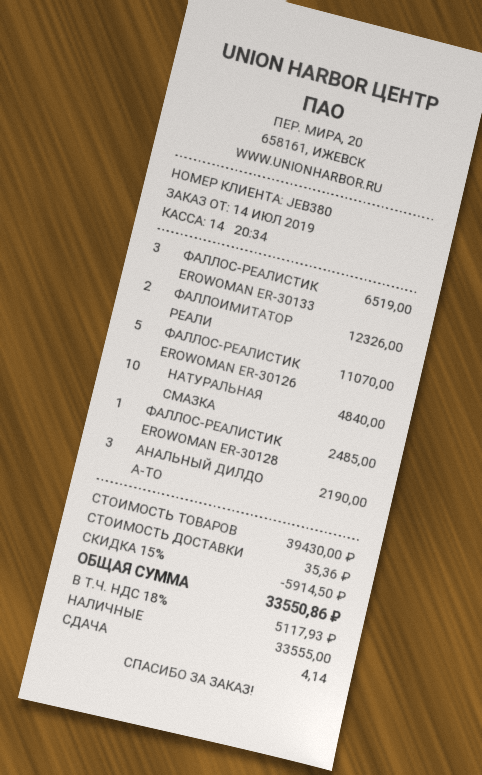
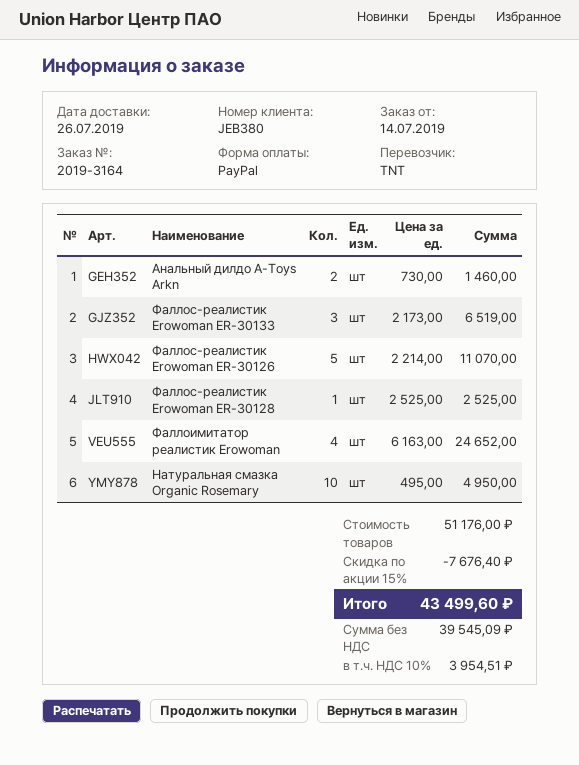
payment method: cash -> PayPal
ФАЛЛОИМИТАТОР РЕАЛИ: 2 for 12326.00 -> 4 for 24652.00
НАТУРАЛЬНАЯ СМАЗКА: 10 for 4840.00 -> 10 for 4950.00
ФАЛЛОС-РЕАЛИСТИК EROWOMAN ER-30128: 1 for 2485.00 -> 1 for 2525.00
АНАЛЬНЫЙ ДИЛДО A-TO: 3 for 2190.00 -> 2 for 1460.00
subtotal: 39430.00 -> 51176.00
discount: 15% = 5914.50 -> 15% = 7676.40
shipping: 35.36 -> none
tax: 18% = 5117.93 -> 10% = 3954.51
total: 33550.86 -> 43499.60

